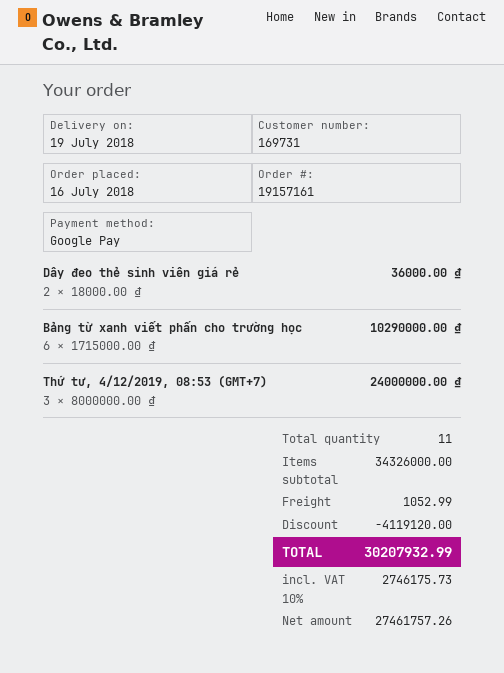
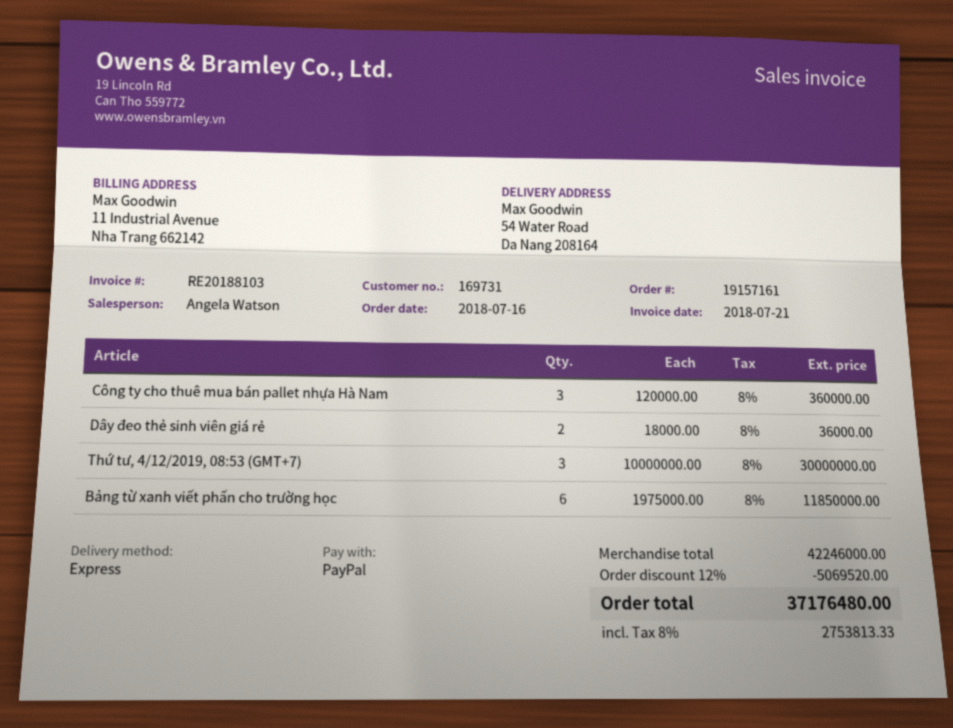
payment method: Google Pay -> PayPal
Bảng từ xanh viết phấn cho trường học: 6 x 1715000.00 = 10290000.00 -> 6 x 1975000.00 = 11850000.00
Thứ tư, 4/12/2019, 08:53 (GMT+7): 3 x 8000000.00 = 24000000.00 -> 3 x 10000000.00 = 30000000.00
Công ty cho thuê mua bán pallet nhựa Hà Nam: none -> 3 x 120000.00 = 360000.00
subtotal: 34326000.00 -> 42246000.00
discount: 4119120.00 -> 5069520.00
shipping: 1052.99 -> none
tax: 10% = 2746175.73 -> 8% = 2753813.33
total: 30207932.99 -> 37176480.00

